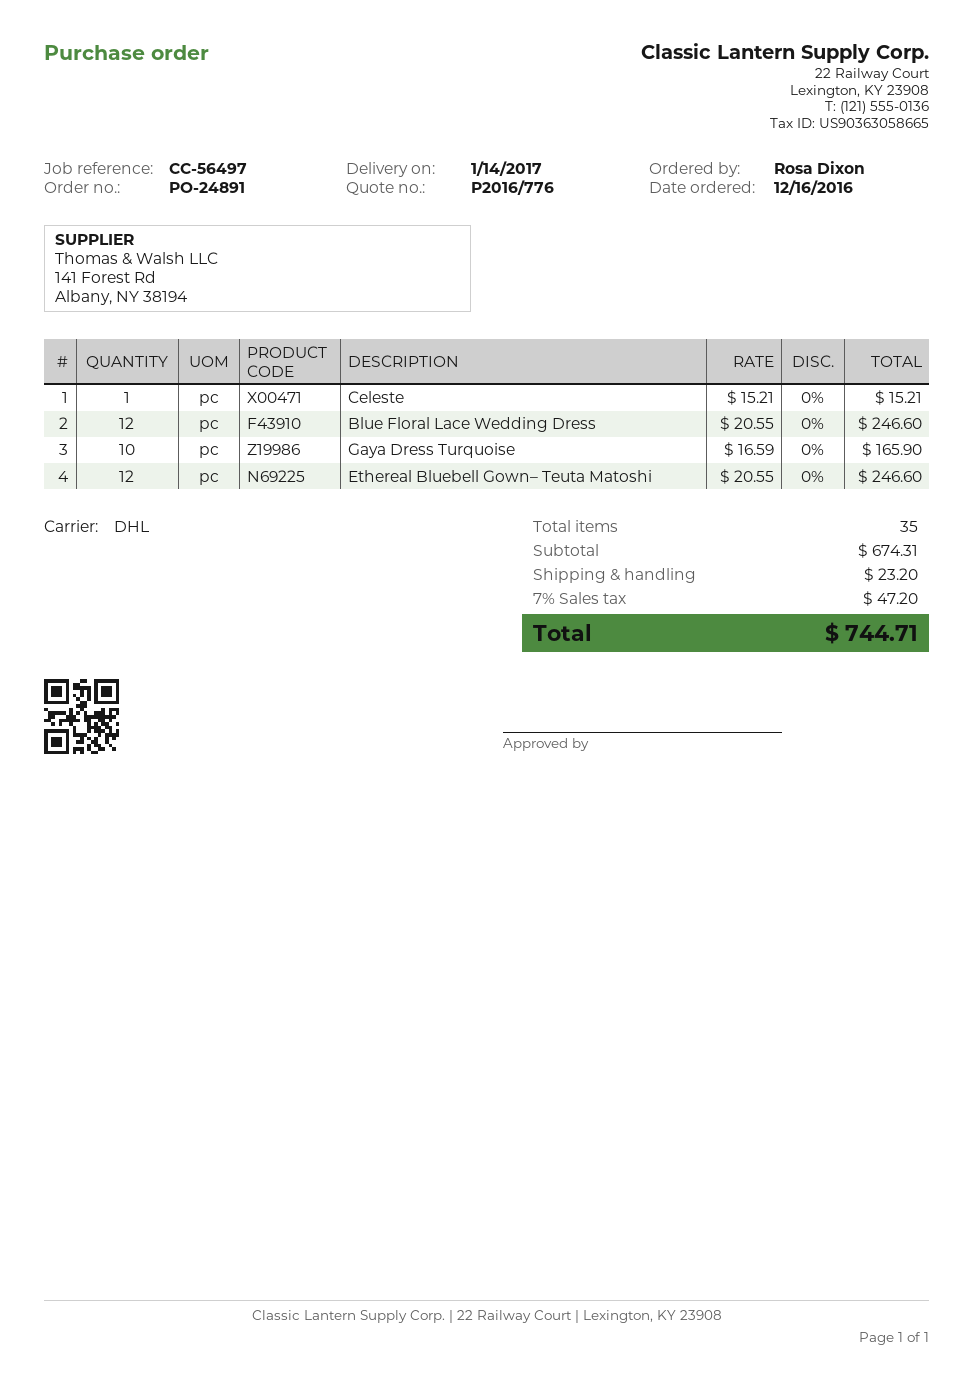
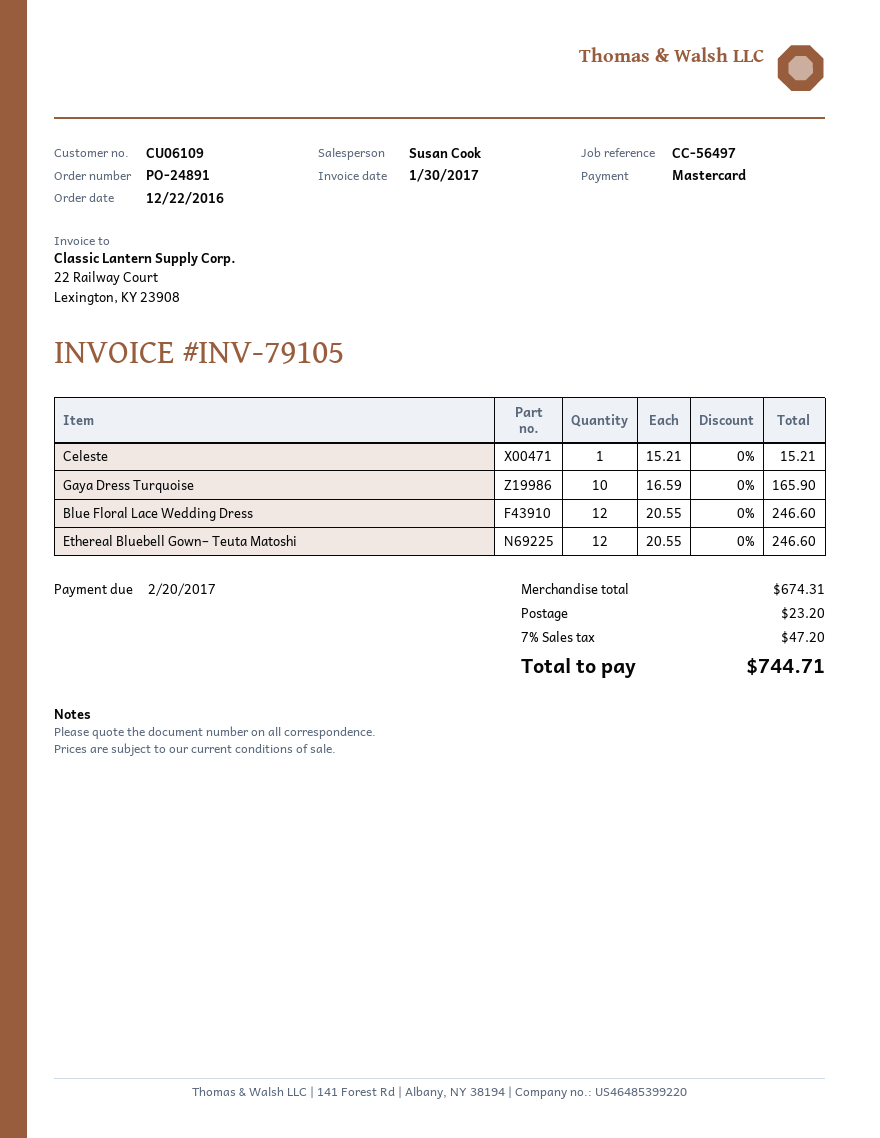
order date: 2016-12-16 -> 2016-12-22

